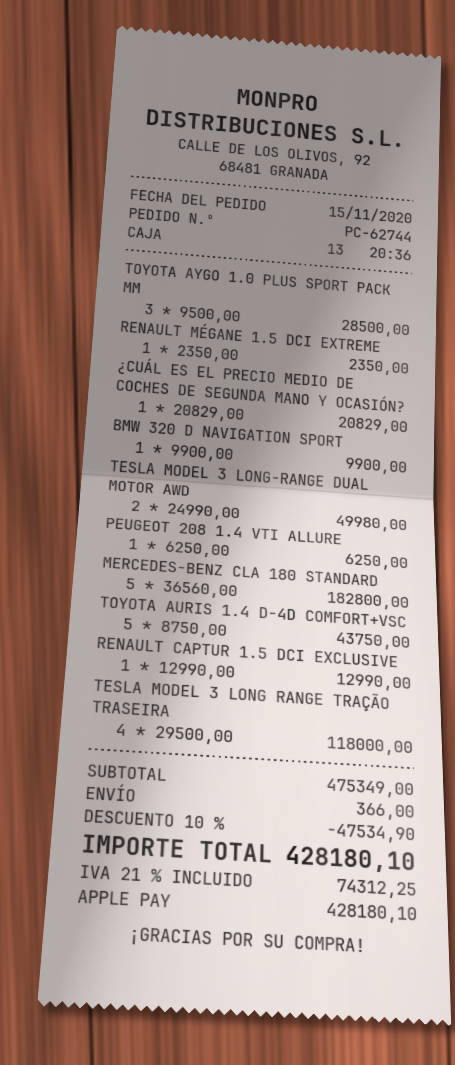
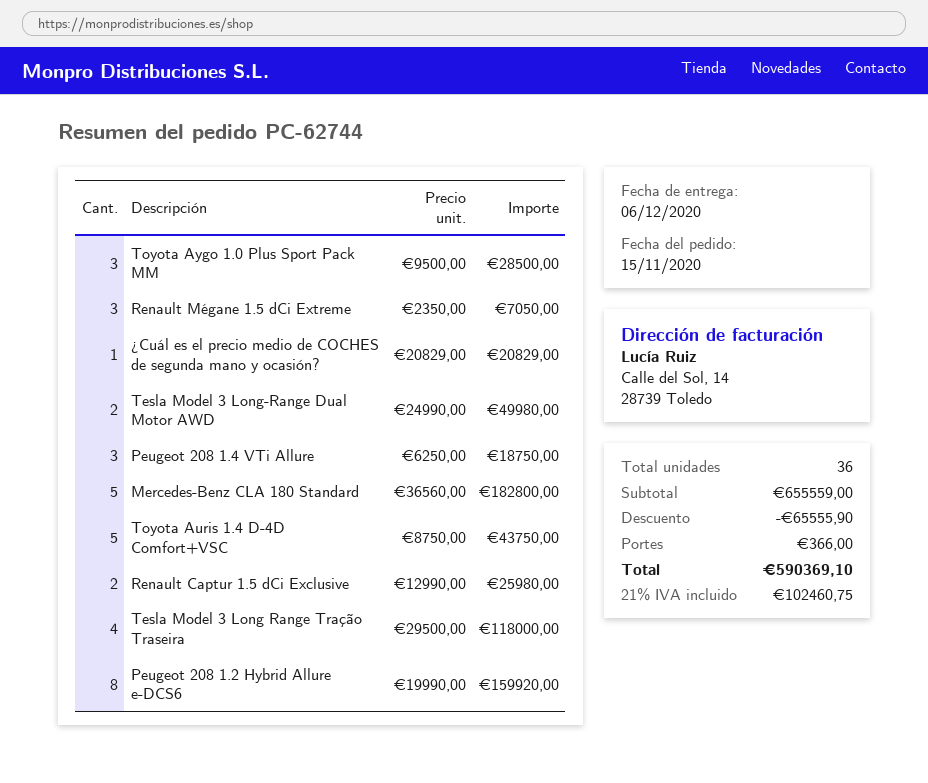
RENAULT MÉGANE 1.5 DCI EXTREME: 1 x 2350.00 = 2350.00 -> 3 x 2350.00 = 7050.00
BMW 320 D NAVIGATION SPORT: 1 x 9900.00 = 9900.00 -> none
PEUGEOT 208 1.4 VTI ALLURE: 1 x 6250.00 = 6250.00 -> 3 x 6250.00 = 18750.00
RENAULT CAPTUR 1.5 DCI EXCLUSIVE: 1 x 12990.00 = 12990.00 -> 2 x 12990.00 = 25980.00
Peugeot 208 1.2 Hybrid Allure e-DCS6: none -> 8 x 19990.00 = 159920.00
subtotal: 475349.00 -> 655559.00
discount: 47534.90 -> 65555.90
tax: 21% = 74312.25 -> 21% = 102460.75
total: 428180.10 -> 590369.10

